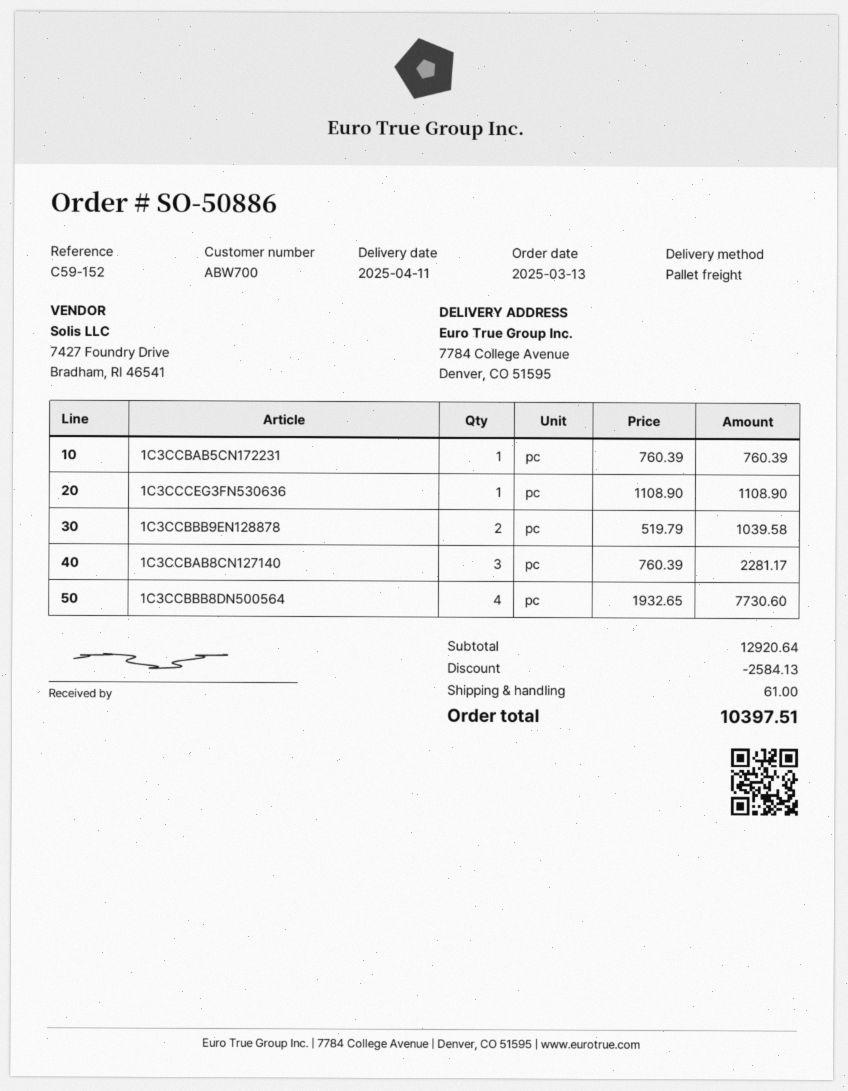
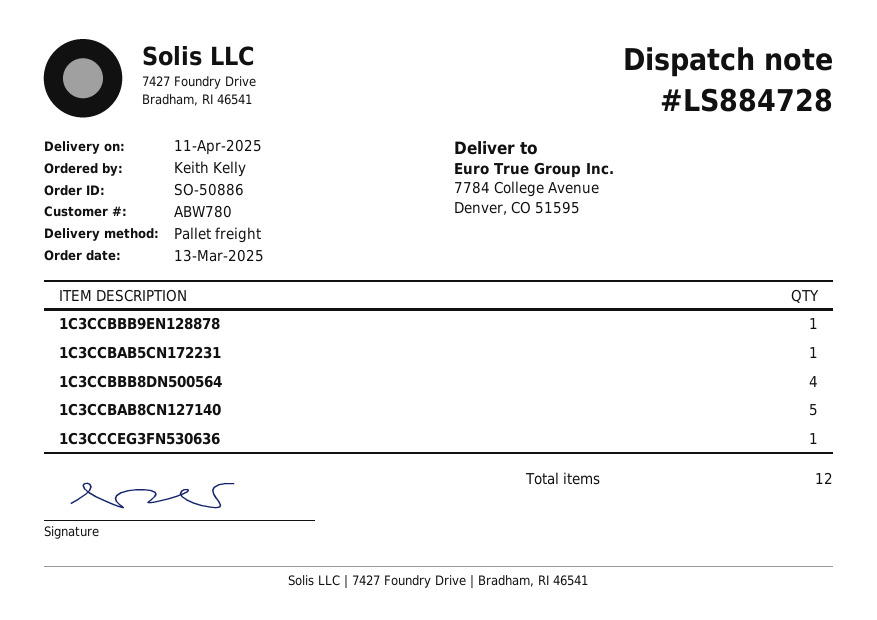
customer number: ABW700 -> ABW780
1C3CCBBB9EN128878: 2 -> 1
1C3CCBAB8CN127140: 3 -> 5

